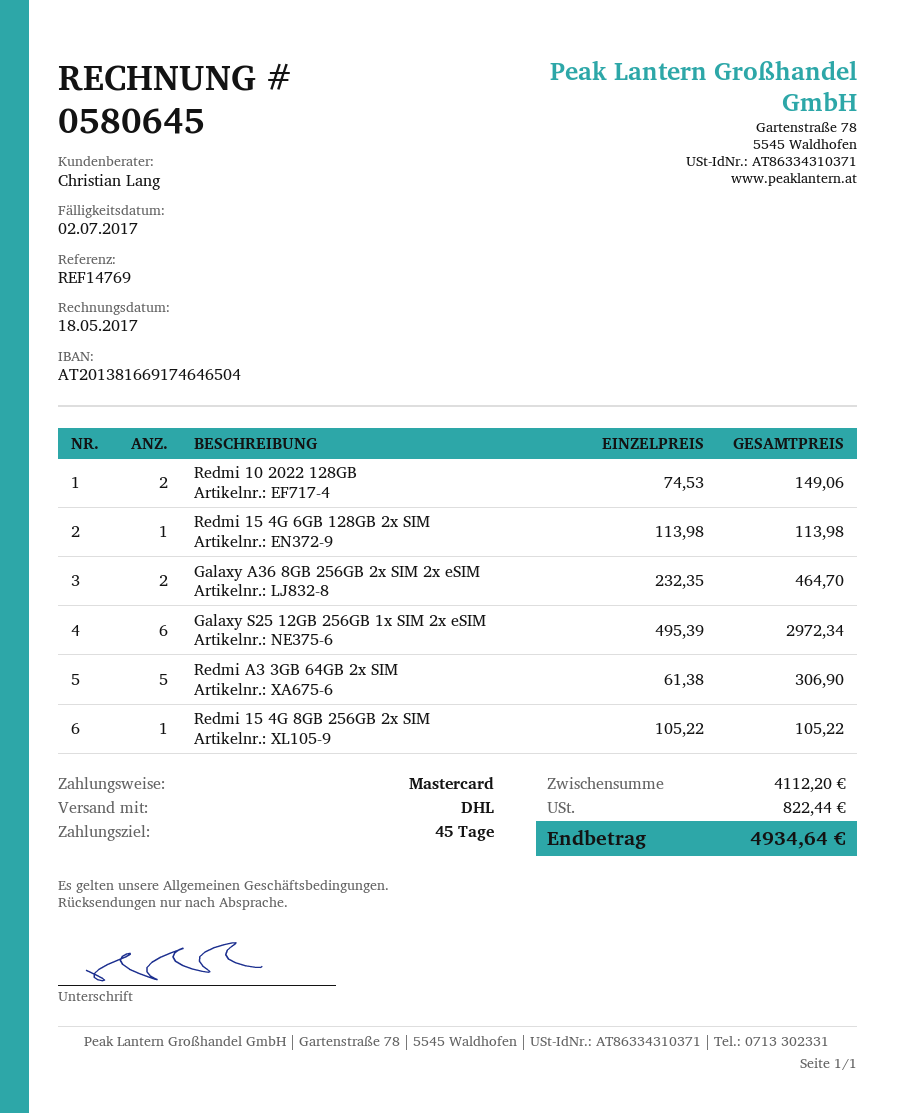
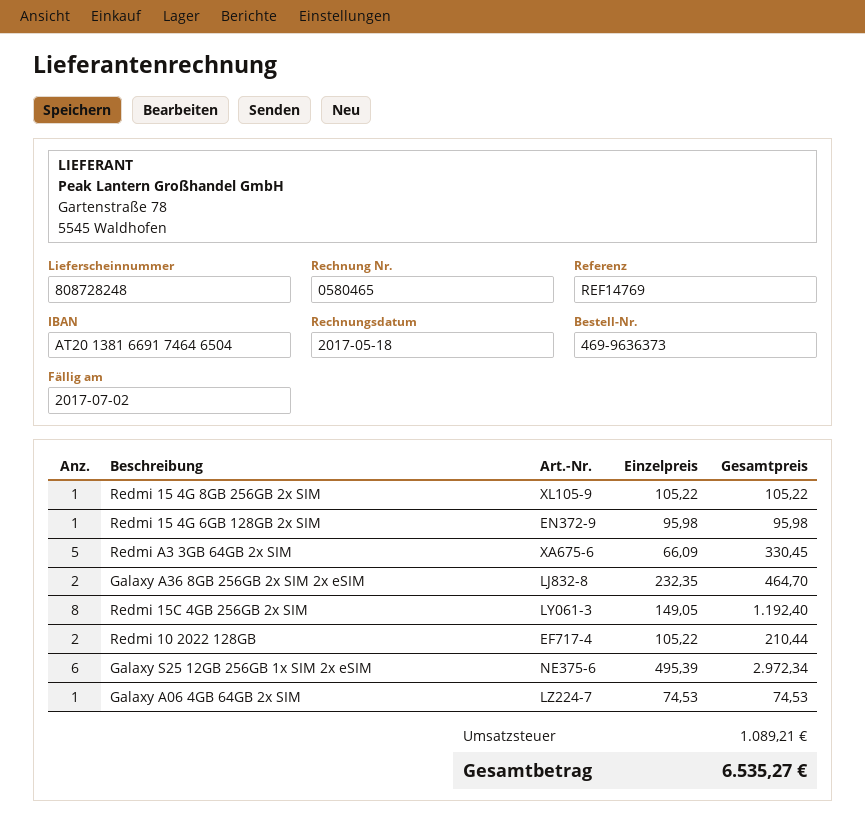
invoice number: 0580645 -> 0580465
Redmi 10 2022 128GB: 2 x 74.53 = 149.06 -> 2 x 105.22 = 210.44
Redmi 15 4G 6GB 128GB 2x SIM: 1 x 113.98 = 113.98 -> 1 x 95.98 = 95.98
Redmi A3 3GB 64GB 2x SIM: 5 x 61.38 = 306.90 -> 5 x 66.09 = 330.45
Redmi 15C 4GB 256GB 2x SIM: none -> 8 x 149.05 = 1192.40
Galaxy A06 4GB 64GB 2x SIM: none -> 1 x 74.53 = 74.53
tax: 822.44 -> 1089.21
total: 4934.64 -> 6535.27

